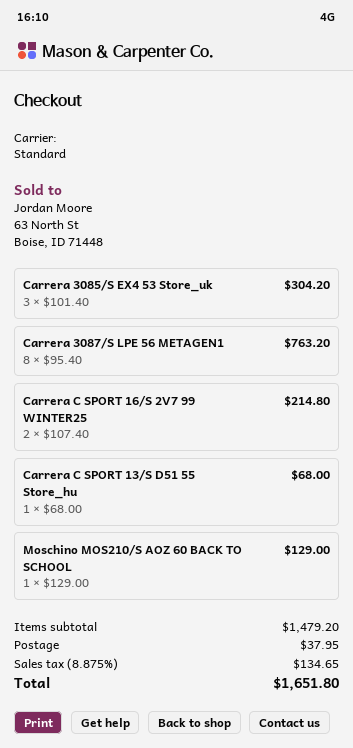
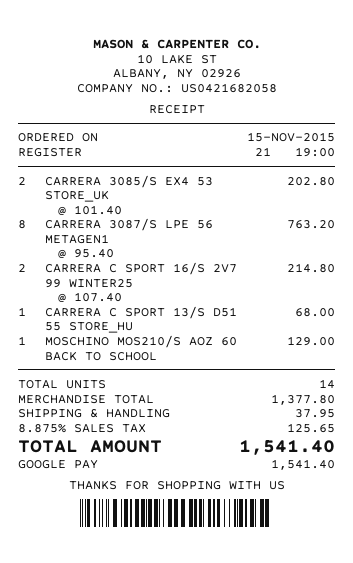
Carrera 3085/S EX4 53 Store_uk: 3 x 101.40 = 304.20 -> 2 x 101.40 = 202.80
subtotal: 1479.20 -> 1377.80
tax: 8.875% = 134.65 -> 8.875% = 125.65
total: 1651.80 -> 1541.40

